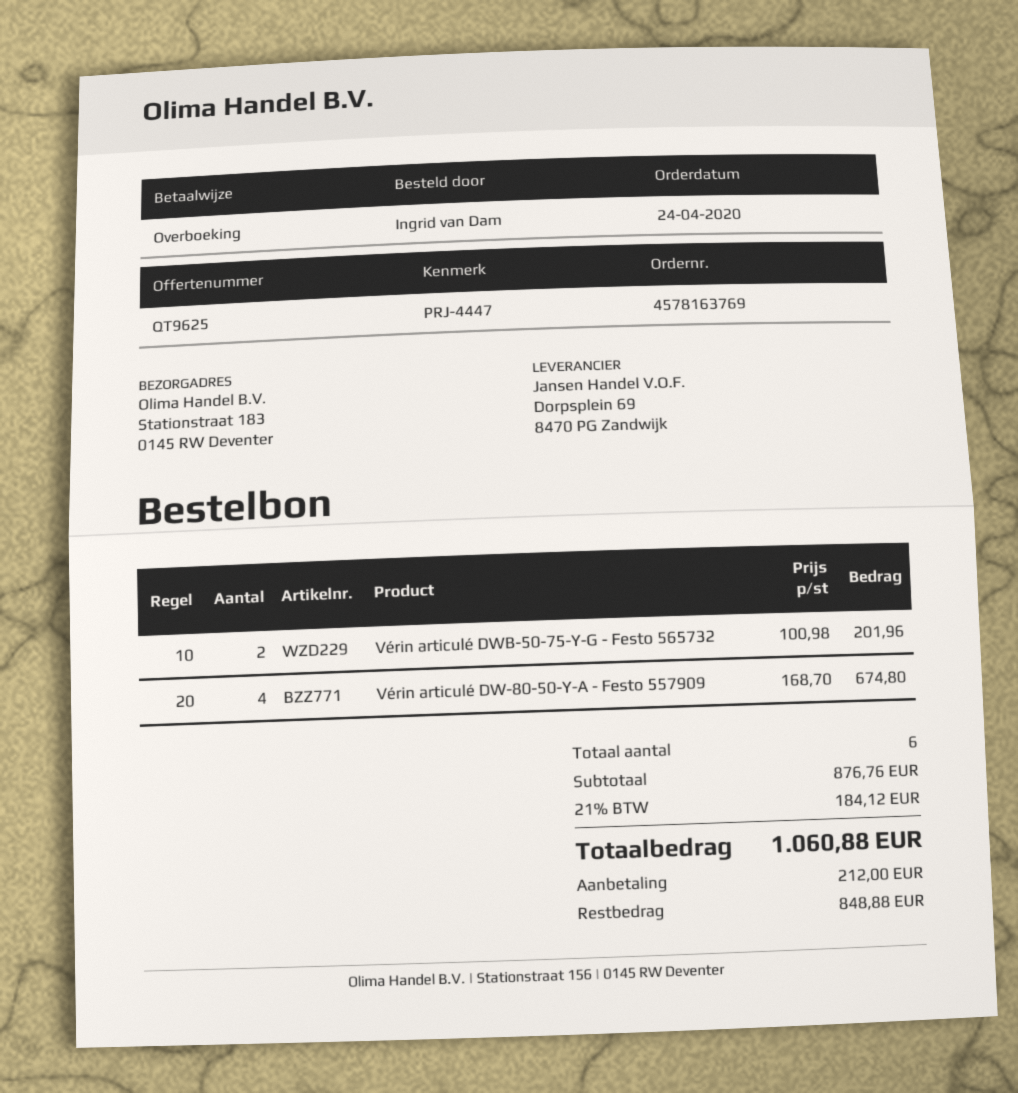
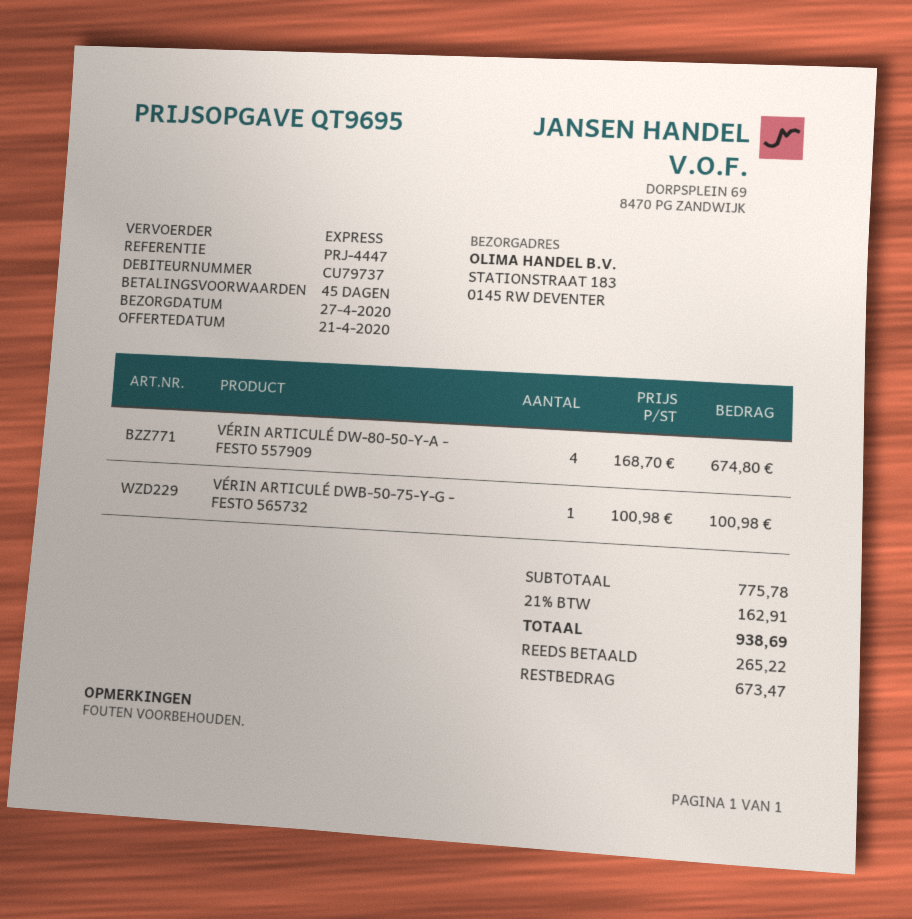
quote number: QT9625 -> QT9695
Vérin articulé DWB-50-75-Y-G - Festo 565732: 2 x 100.98 = 201.96 -> 1 x 100.98 = 100.98
subtotal: 876.76 -> 775.78
tax: 21% = 184.12 -> 21% = 162.91
total: 1060.88 -> 938.69
deposit: 212.00 -> 265.22
balance: 848.88 -> 673.47

